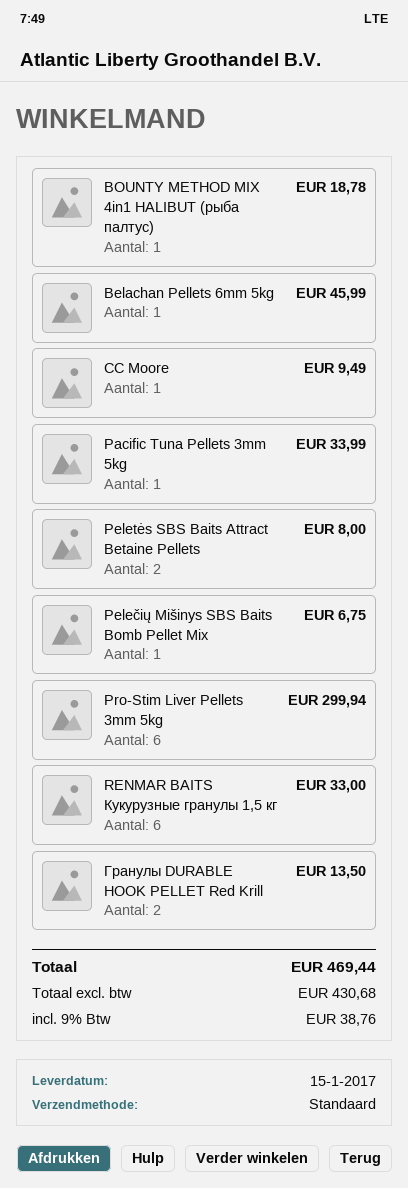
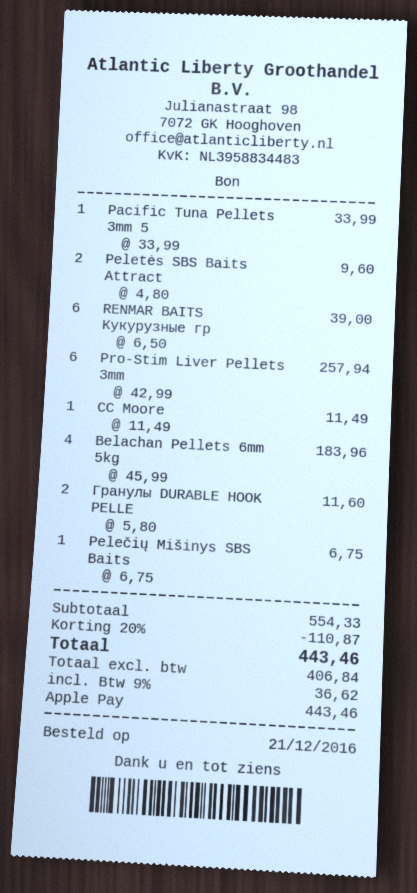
BOUNTY METHOD MIX 4in1 HALIBUT (рыба палтус): 1 for 18.78 -> none
Belachan Pellets 6mm 5kg: 1 for 45.99 -> 4 for 183.96
CC Moore: 1 for 9.49 -> 1 for 11.49
Peletės SBS Baits Attract Betaine Pellets: 2 for 8.00 -> 2 for 9.60
Pro-Stim Liver Pellets 3mm 5kg: 6 for 299.94 -> 6 for 257.94
RENMAR BAITS Кукурузные гранулы 1,5 кг: 6 for 33.00 -> 6 for 39.00
Гранулы DURABLE HOOK PELLET Red Krill: 2 for 13.50 -> 2 for 11.60
discount: none -> 20% = 110.87
net: 430.68 -> 406.84
tax: 9% = 38.76 -> 9% = 36.62
total: 469.44 -> 443.46

